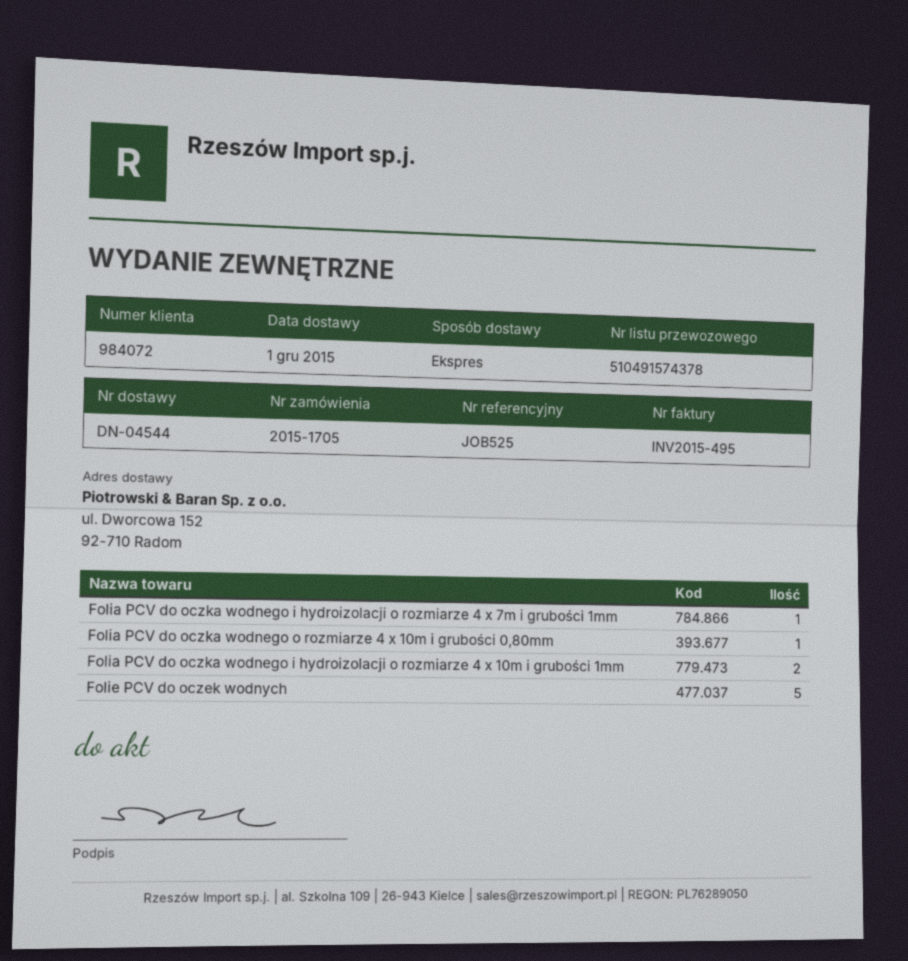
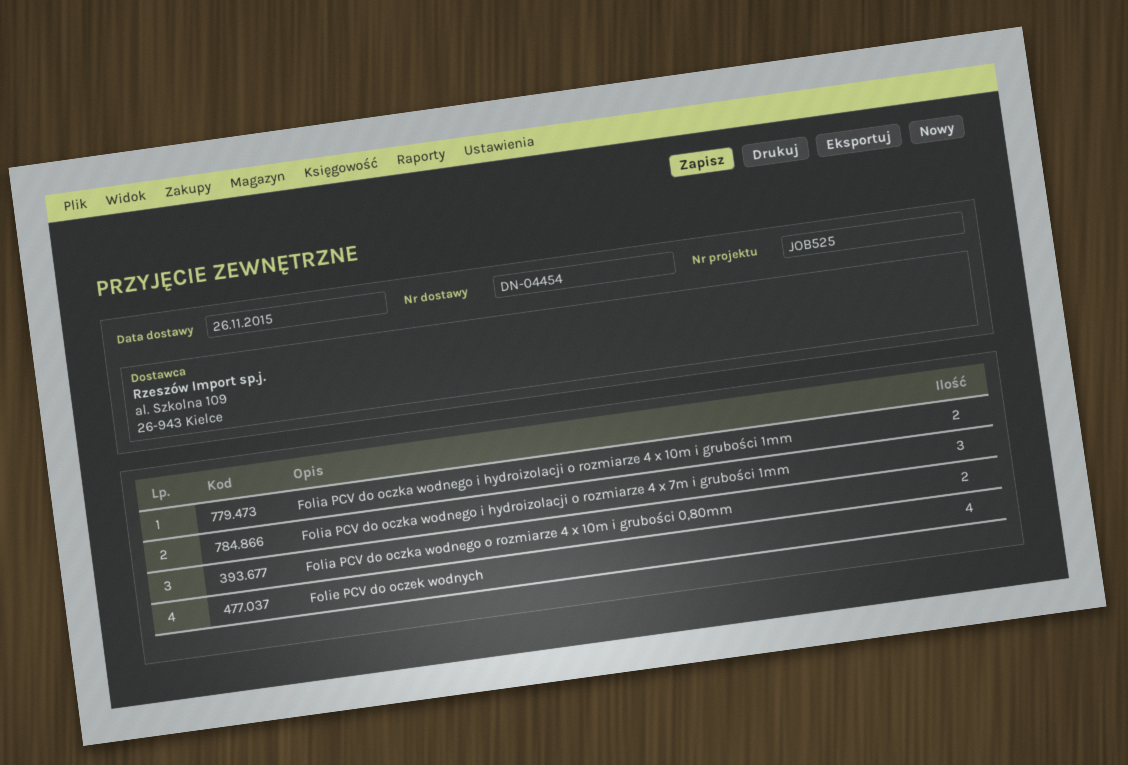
delivery note number: DN-04544 -> DN-04454
delivery date: 2015-12-01 -> 2015-11-26
Folia PCV do oczka wodnego i hydroizolacji o rozmiarze 4 x 7m i grubości 1mm: 1 -> 3
Folia PCV do oczka wodnego o rozmiarze 4 x 10m i grubości 0,80mm: 1 -> 2
Folie PCV do oczek wodnych: 5 -> 4

